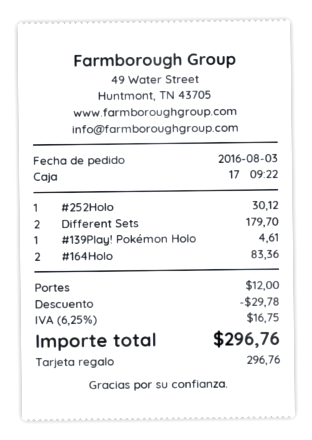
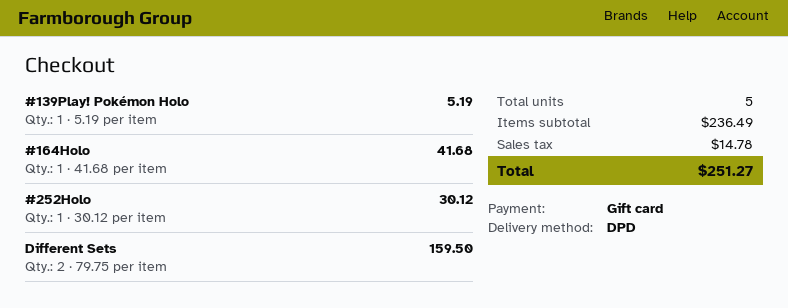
Different Sets: 2 for 179.70 -> 2 for 159.50
#139Play! Pokémon Holo: 1 for 4.61 -> 1 for 5.19
#164Holo: 2 for 83.36 -> 1 for 41.68
discount: 29.78 -> none
shipping: 12.00 -> none
tax: 16.75 -> 14.78
total: 296.76 -> 251.27

